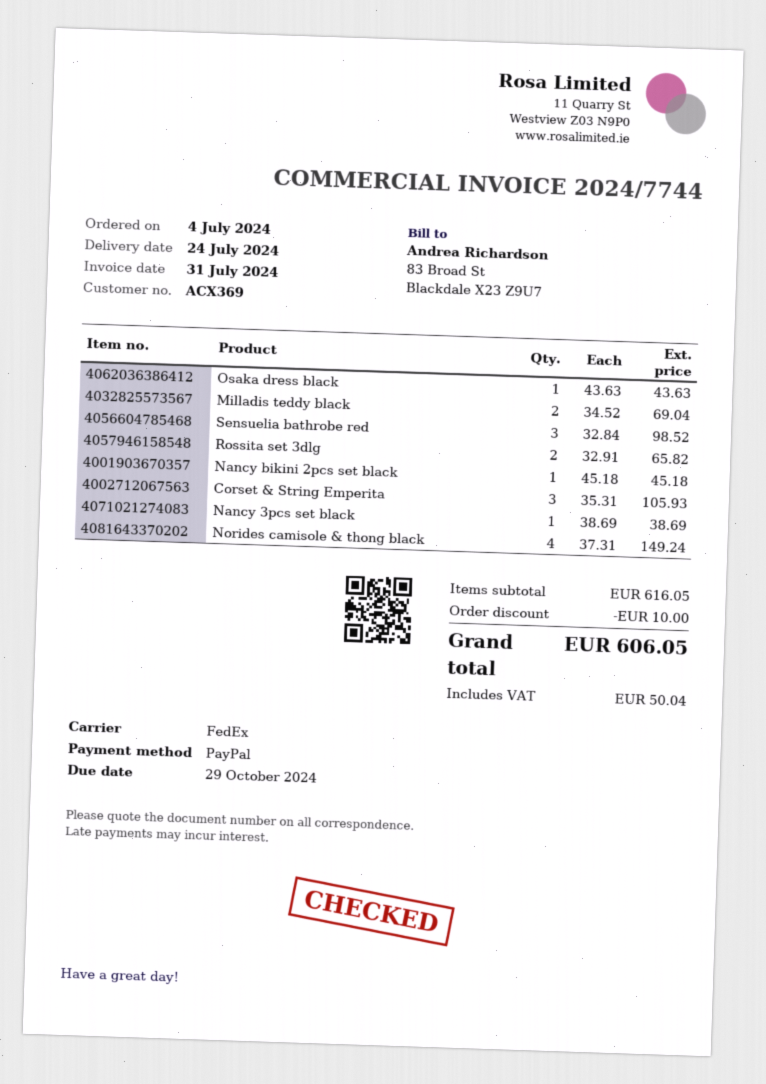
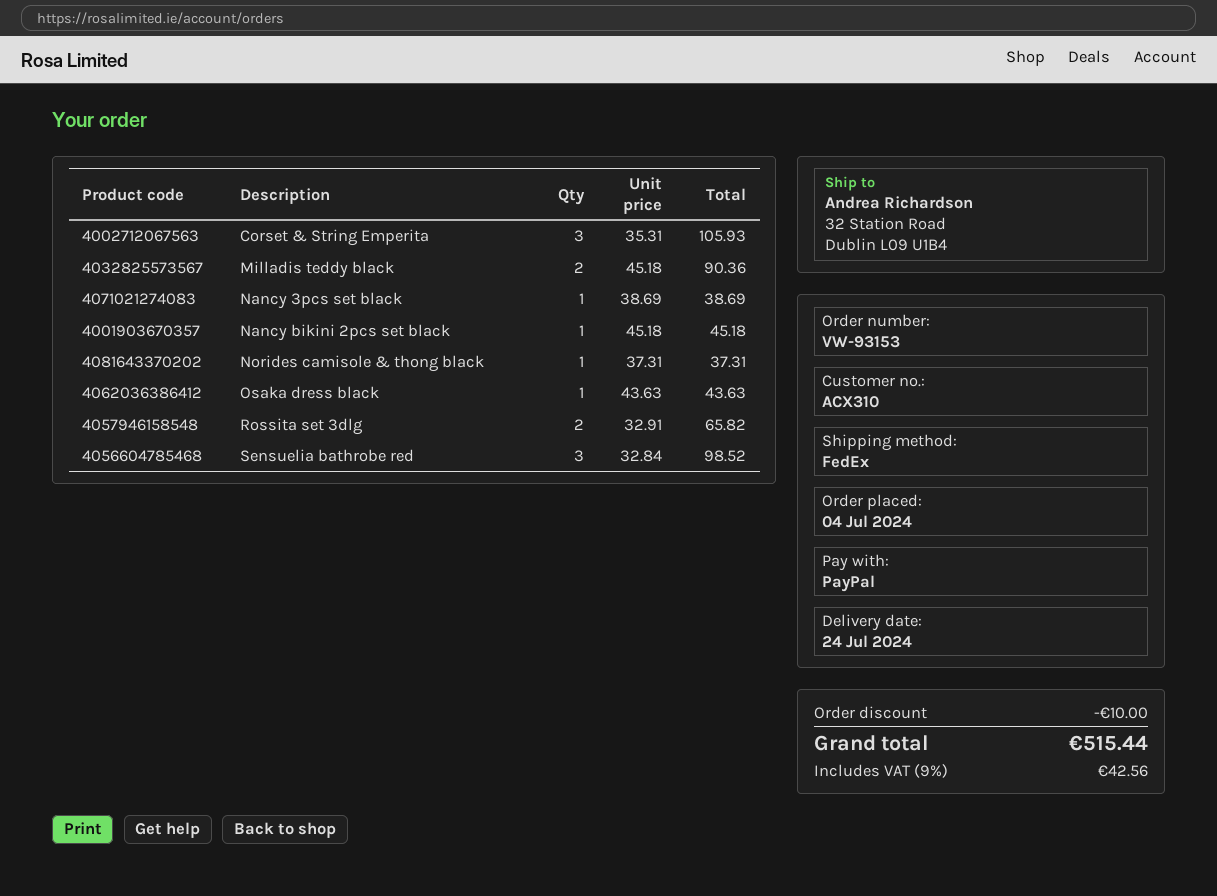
customer number: ACX369 -> ACX310
Milladis teddy black: 2 x 34.52 = 69.04 -> 2 x 45.18 = 90.36
Norides camisole & thong black: 4 x 37.31 = 149.24 -> 1 x 37.31 = 37.31
tax: 50.04 -> 42.56
total: 606.05 -> 515.44

